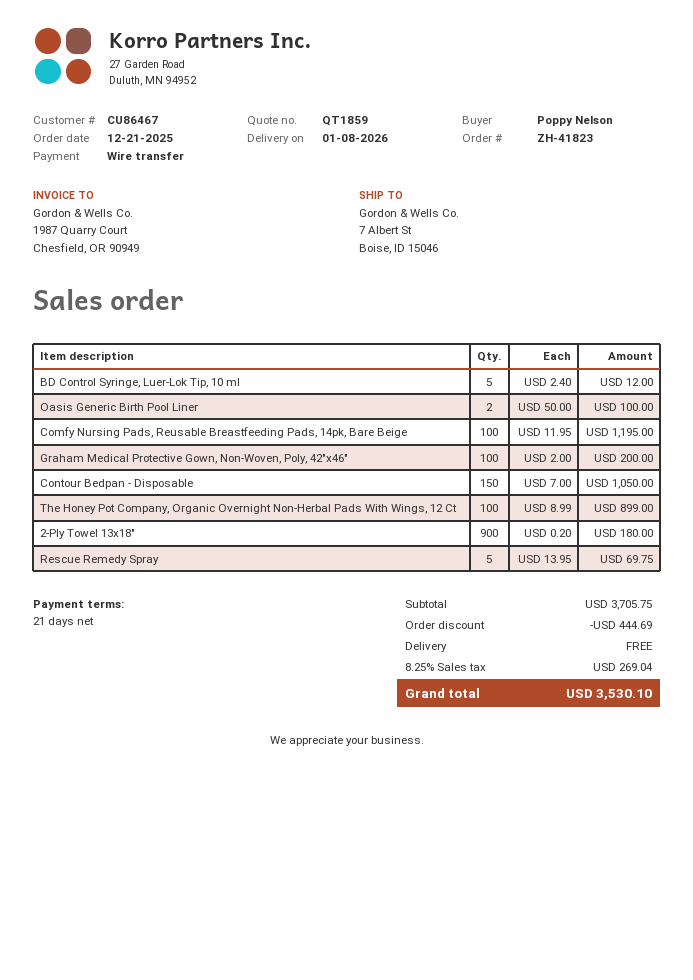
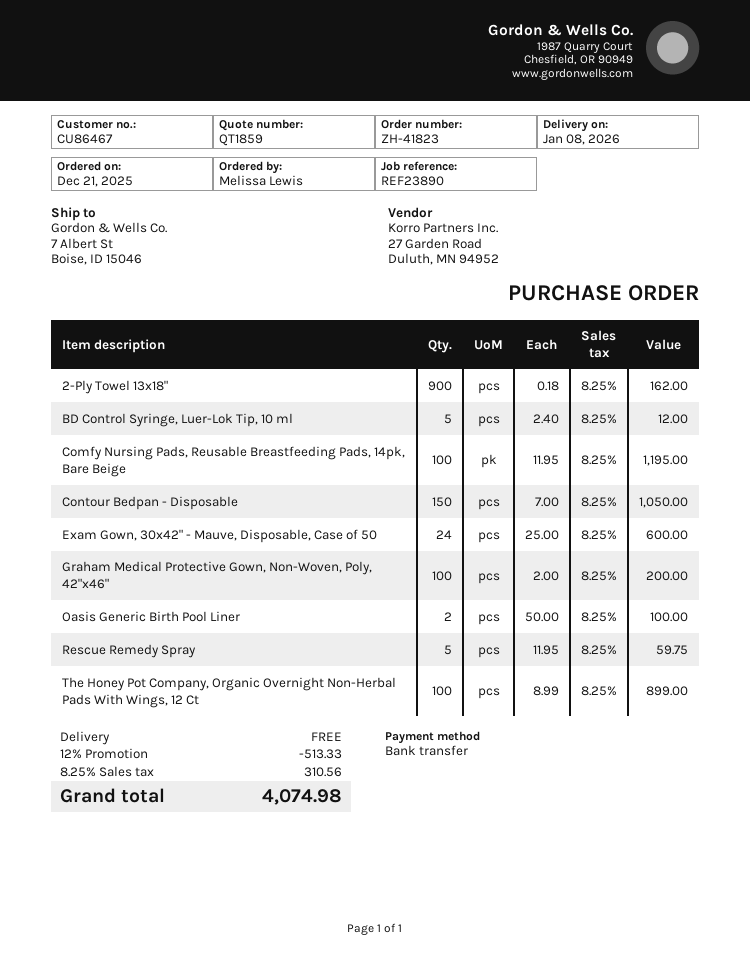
ordered by: Poppy Nelson -> Melissa Lewis
2-Ply Towel 13x18": 900 x 0.20 = 180.00 -> 900 x 0.18 = 162.00
Rescue Remedy Spray: 5 x 13.95 = 69.75 -> 5 x 11.95 = 59.75
Exam Gown, 30x42" - Mauve, Disposable, Case of 50: none -> 24 x 25.00 = 600.00
discount: 444.69 -> 513.33
tax: 8.25% = 269.04 -> 8.25% = 310.56
total: 3530.10 -> 4074.98

